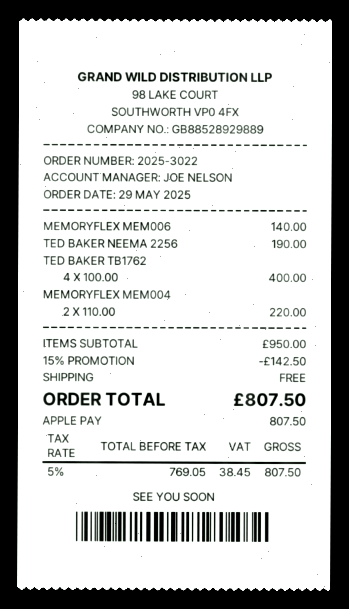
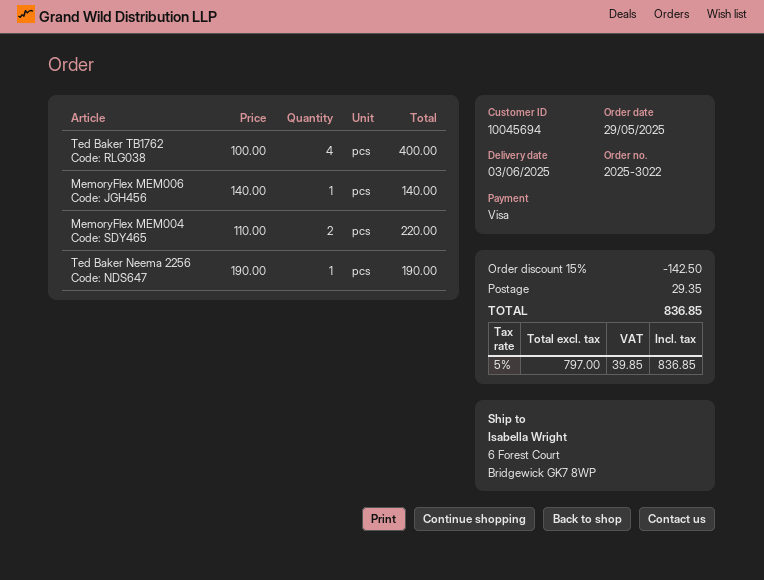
payment method: Apple Pay -> Visa
shipping: 0.00 -> 29.35
net: 769.05 -> 797.00
tax: 5% = 38.45 -> 5% = 39.85
total: 807.50 -> 836.85

